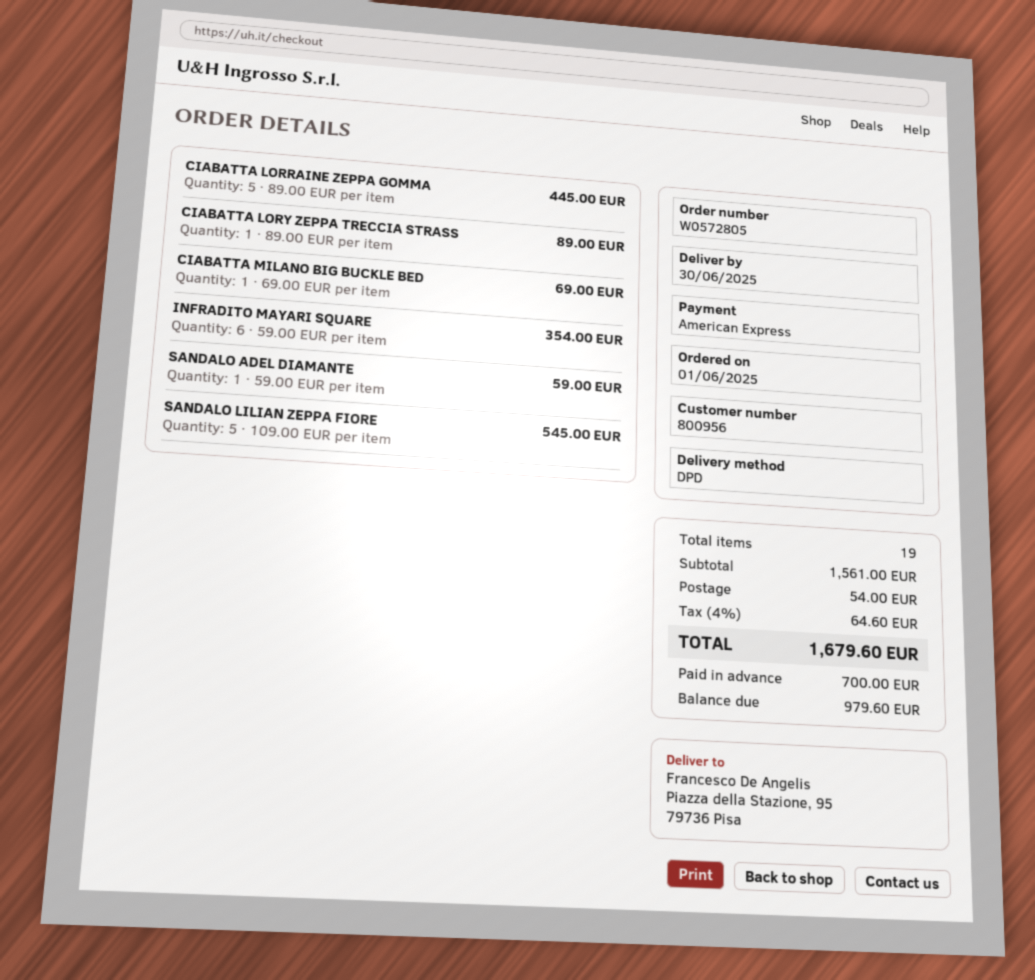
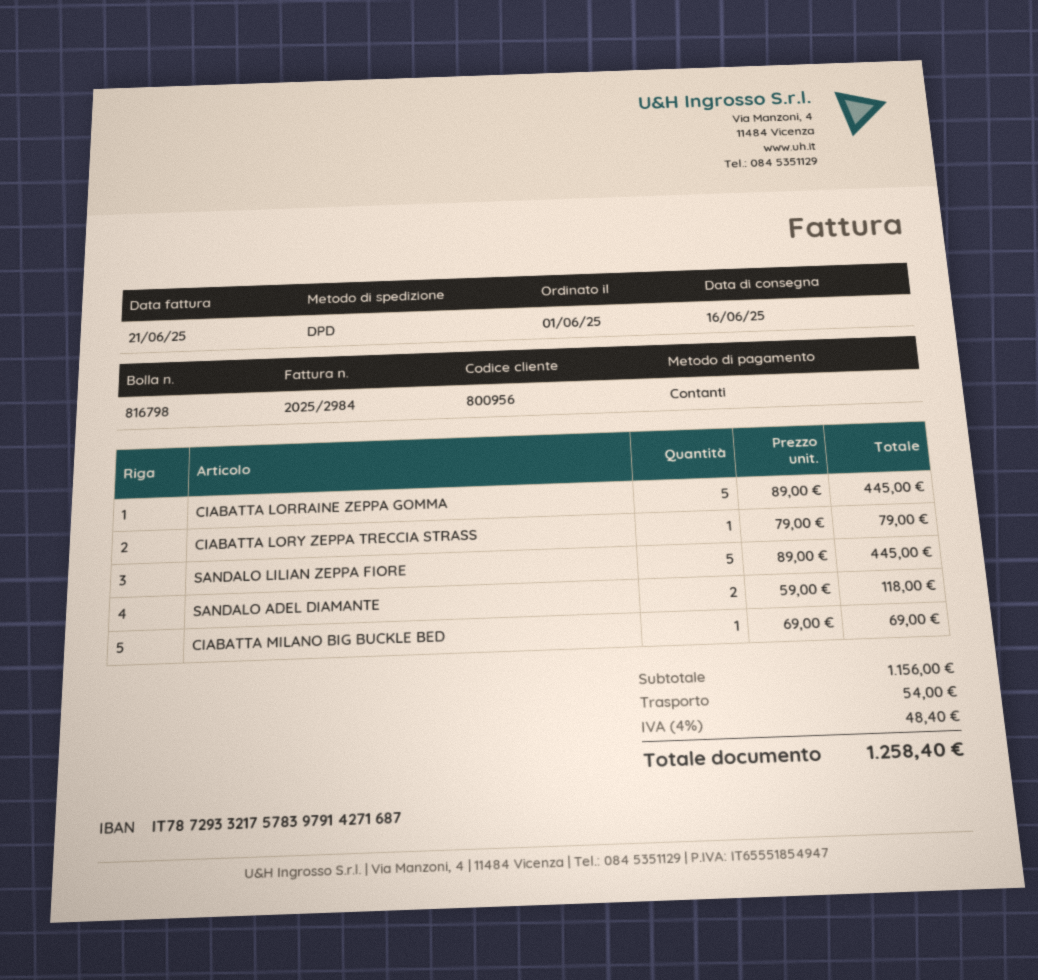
delivery date: 2025-06-30 -> 2025-06-16
payment method: American Express -> cash
CIABATTA LORY ZEPPA TRECCIA STRASS: 1 x 89.00 = 89.00 -> 1 x 79.00 = 79.00
INFRADITO MAYARI SQUARE: 6 x 59.00 = 354.00 -> none
SANDALO ADEL DIAMANTE: 1 x 59.00 = 59.00 -> 2 x 59.00 = 118.00
SANDALO LILIAN ZEPPA FIORE: 5 x 109.00 = 545.00 -> 5 x 89.00 = 445.00
subtotal: 1561.00 -> 1156.00
tax: 4% = 64.60 -> 4% = 48.40
total: 1679.60 -> 1258.40

